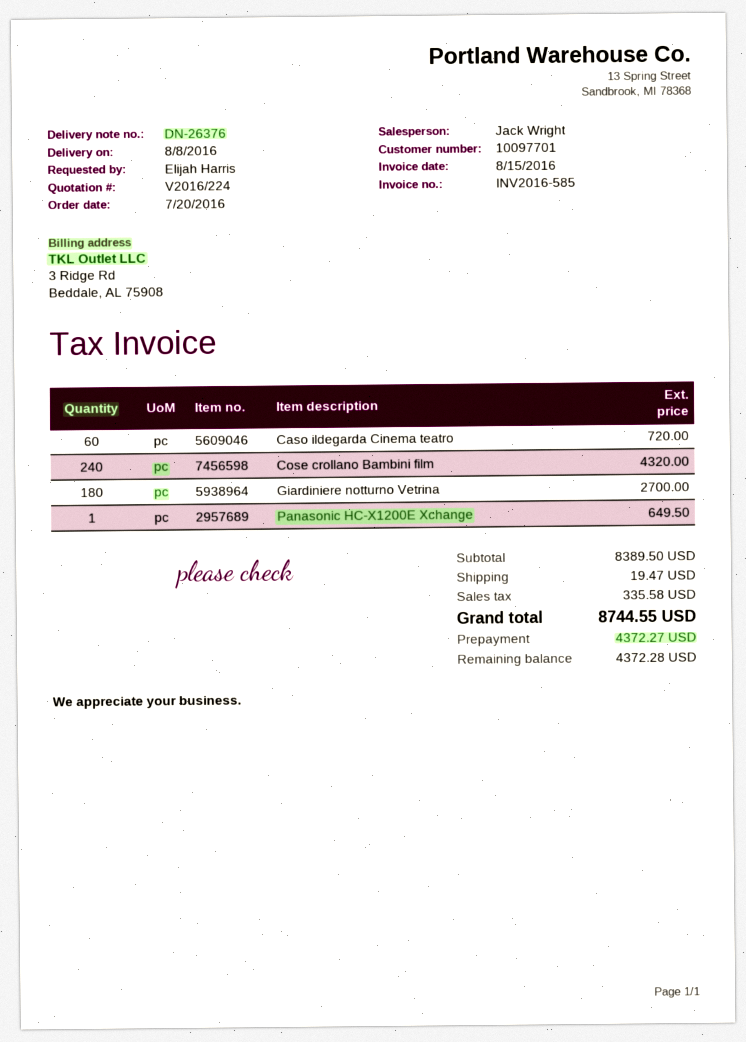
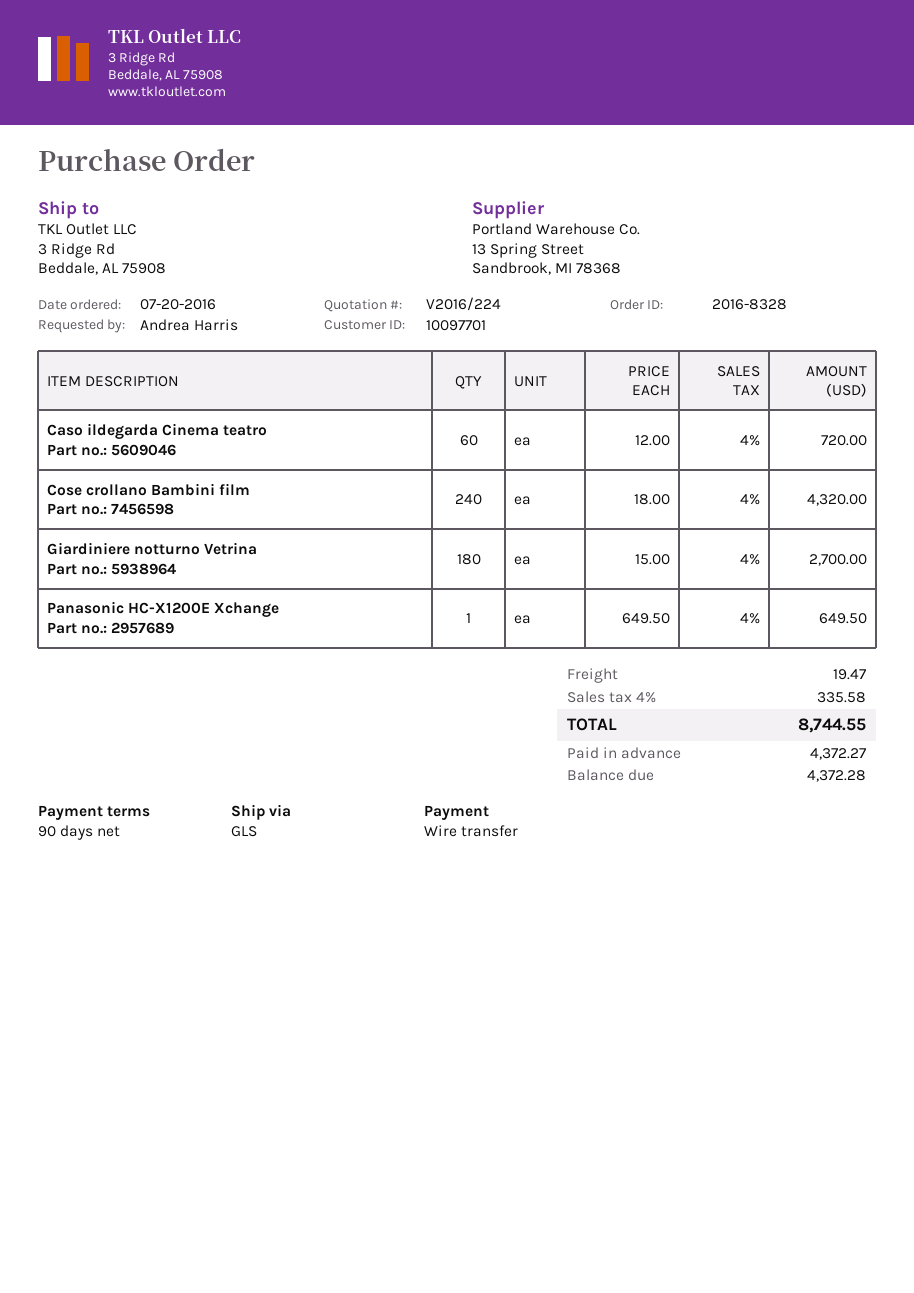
ordered by: Elijah Harris -> Andrea Harris

